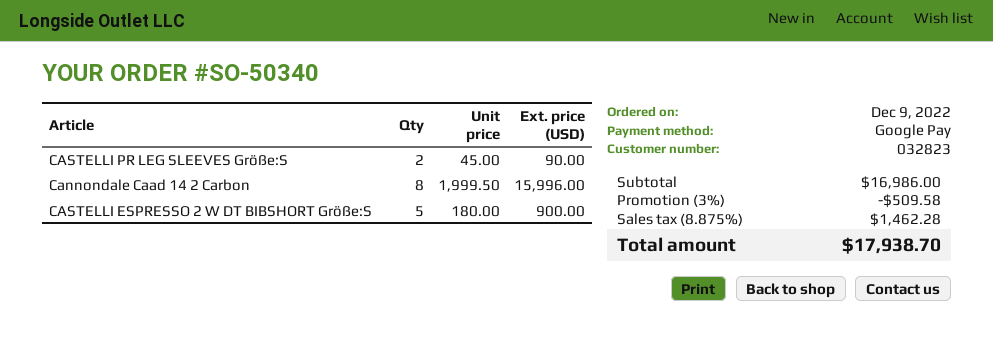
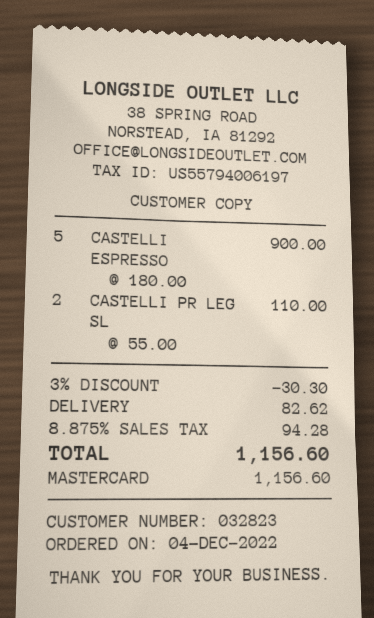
order date: 2022-12-09 -> 2022-12-04
payment method: Google Pay -> Mastercard
CASTELLI PR LEG SLEEVES Größe:S: 2 x 45.00 = 90.00 -> 2 x 55.00 = 110.00
Cannondale Caad 14 2 Carbon: 8 x 1999.50 = 15996.00 -> none
discount: 3% = 509.58 -> 3% = 30.30
shipping: none -> 82.62
tax: 8.875% = 1462.28 -> 8.875% = 94.28
total: 17938.70 -> 1156.60

